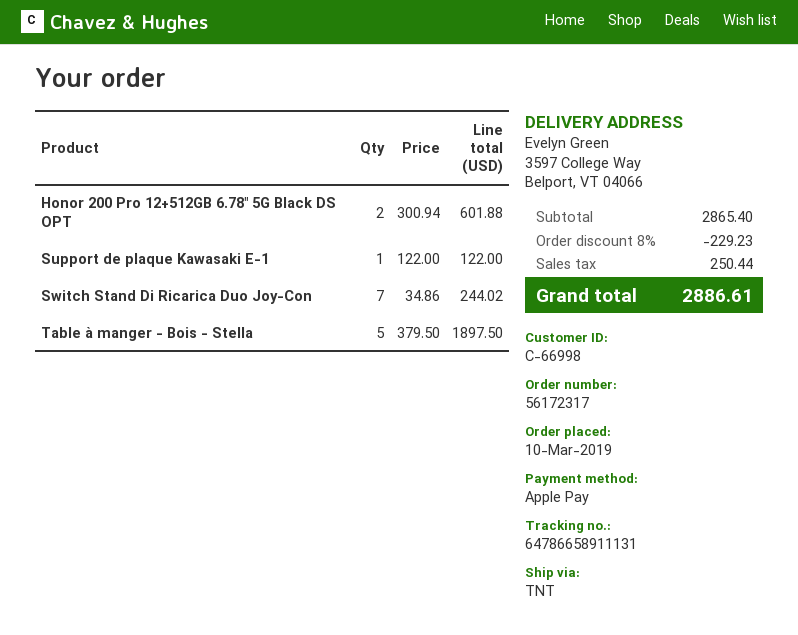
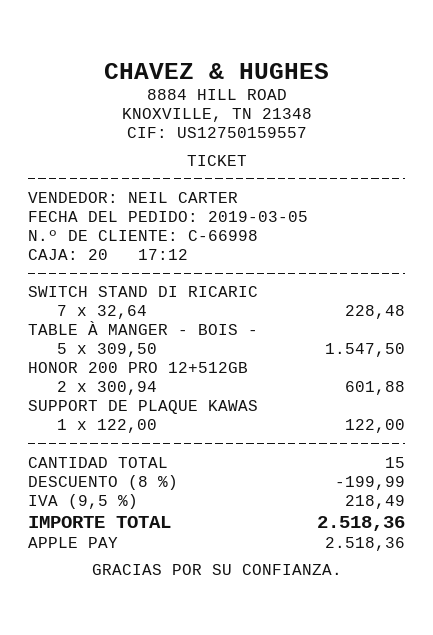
order date: 2019-03-10 -> 2019-03-05
Switch Stand Di Ricarica Duo Joy-Con: 7 x 34.86 = 244.02 -> 7 x 32.64 = 228.48
Table à manger - Bois - Stella: 5 x 379.50 = 1897.50 -> 5 x 309.50 = 1547.50
discount: 8% = 229.23 -> 8% = 199.99
tax: 250.44 -> 218.49
total: 2886.61 -> 2518.36

